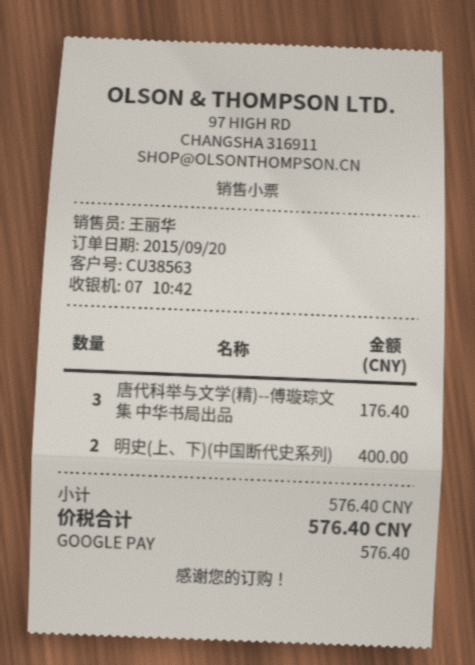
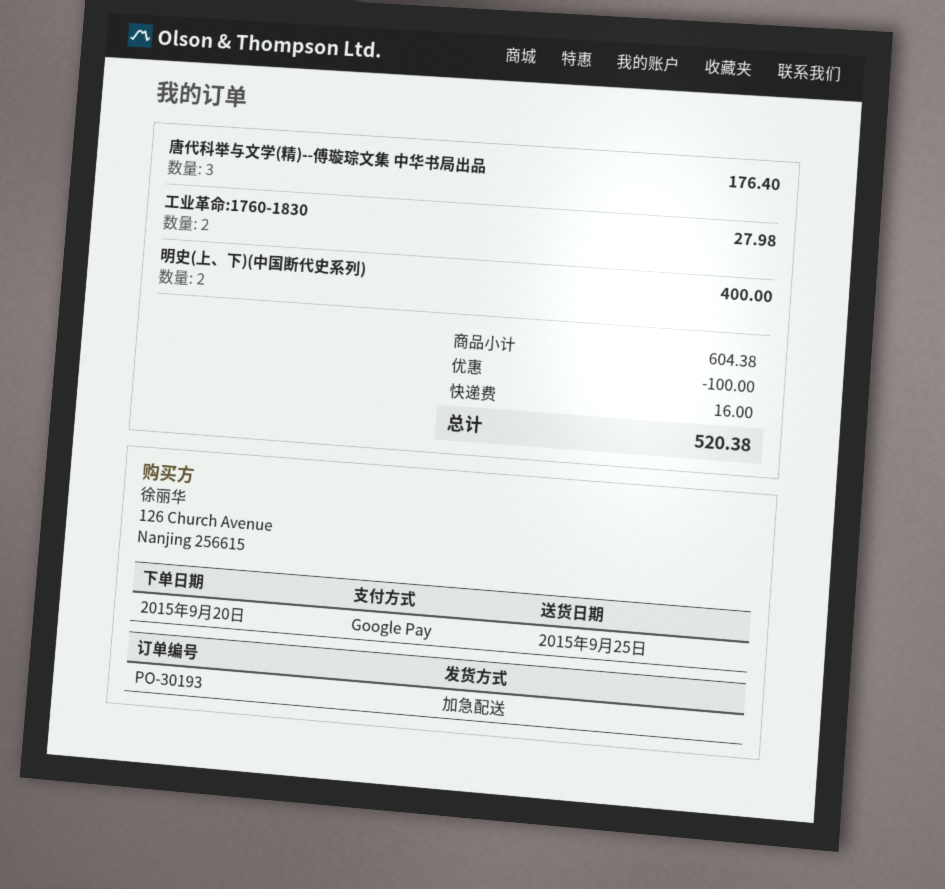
工业革命:1760-1830: none -> 2 for 27.98
subtotal: 576.40 -> 604.38
discount: none -> 100.00
shipping: none -> 16.00
total: 576.40 -> 520.38

